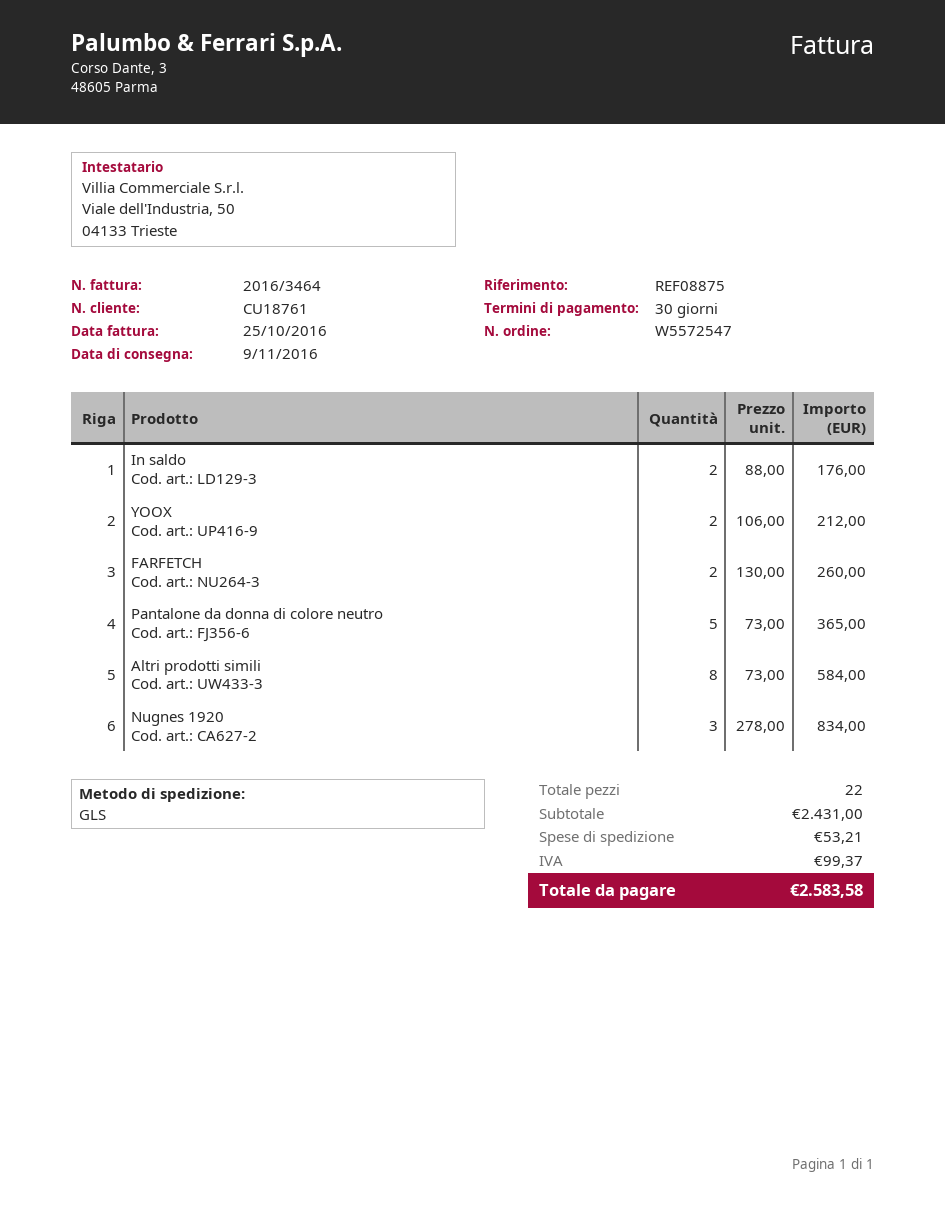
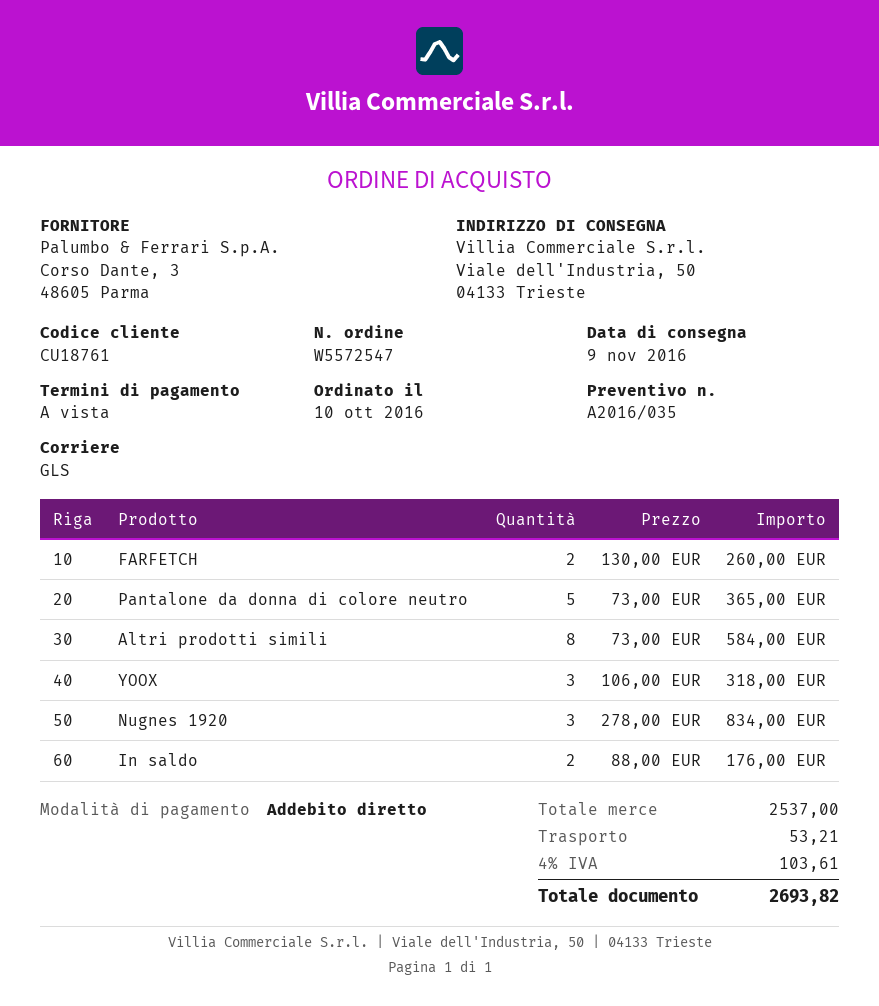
payment terms: 30 days -> on receipt
YOOX: 2 x 106.00 = 212.00 -> 3 x 106.00 = 318.00
subtotal: 2431.00 -> 2537.00
tax: 99.37 -> 103.61
total: 2583.58 -> 2693.82

